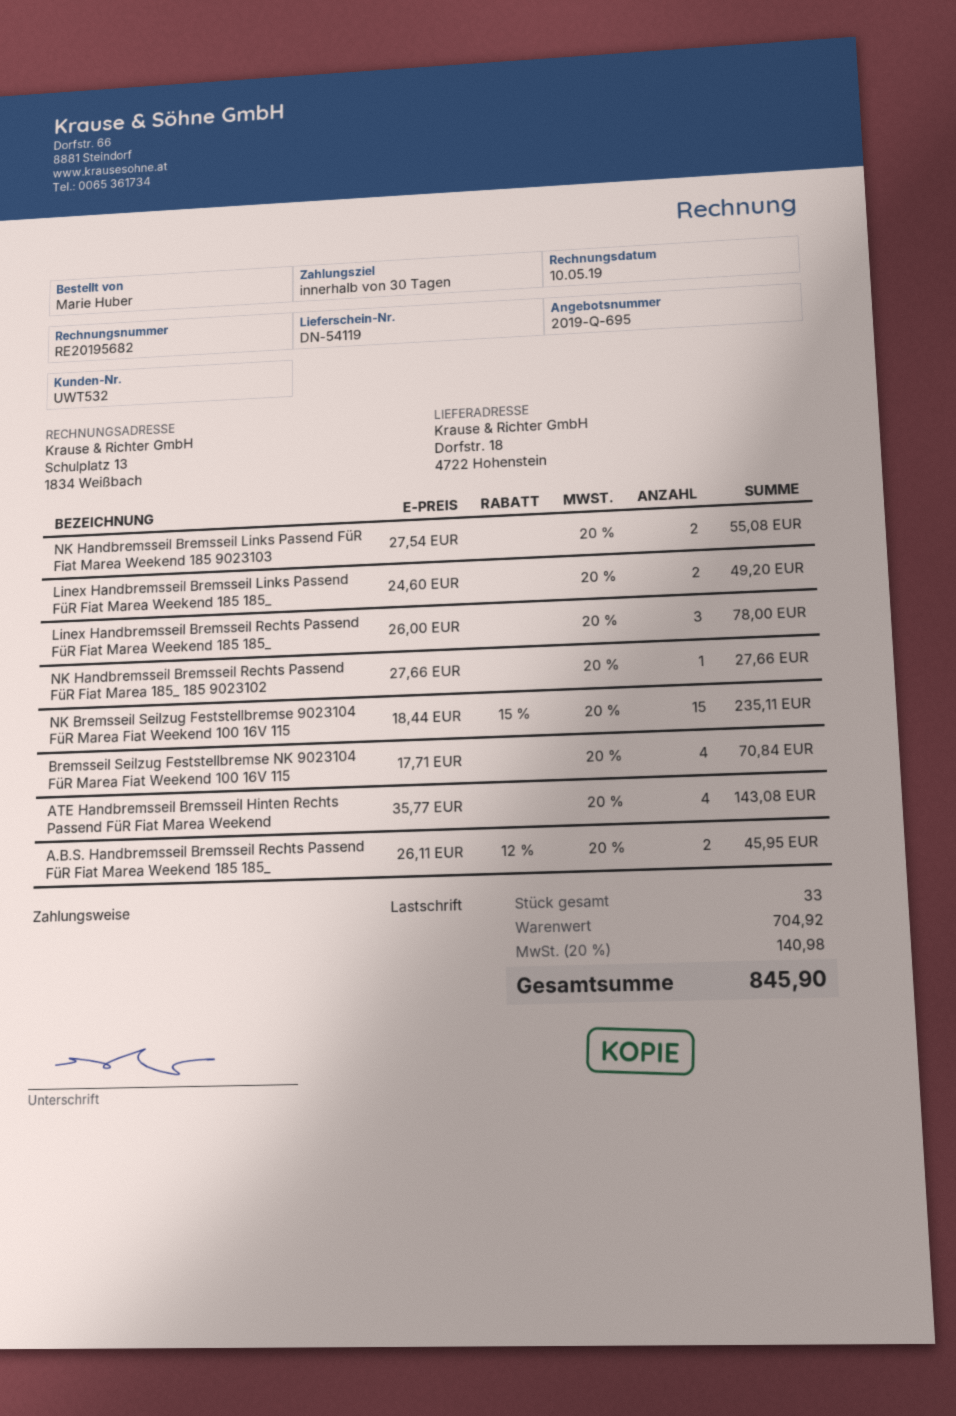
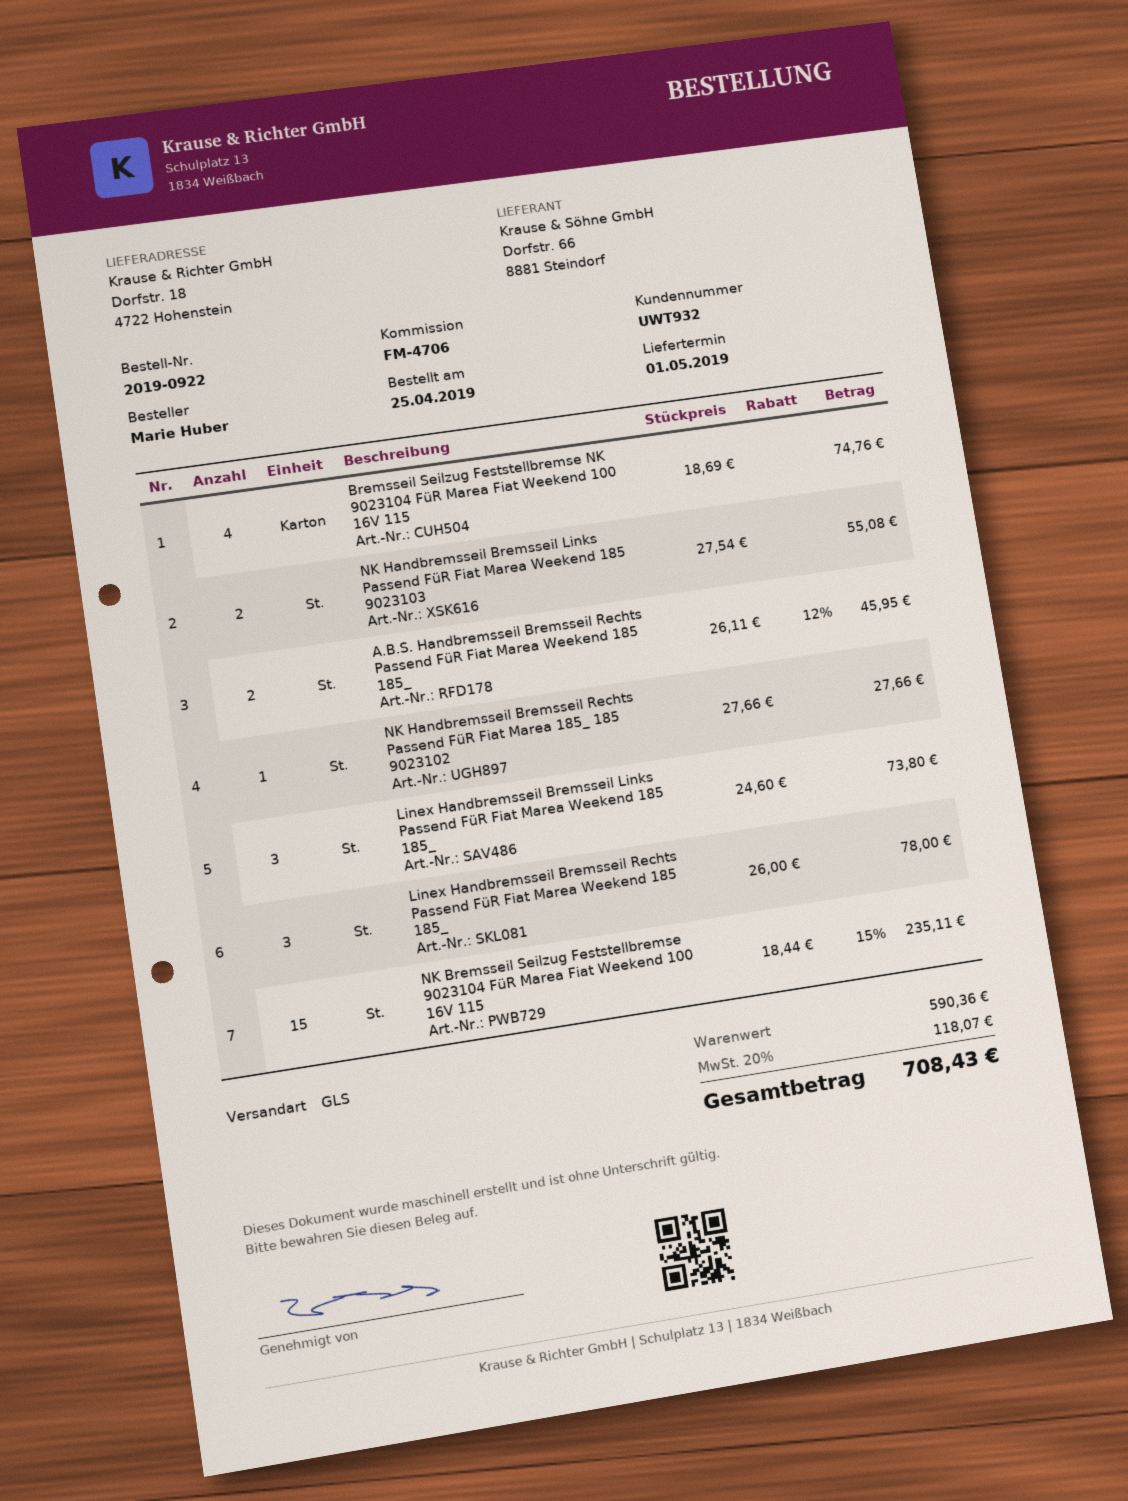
customer number: UWT532 -> UWT932
Linex Handbremsseil Bremsseil Links Passend FüR Fiat Marea Weekend 185 185_: 2 x 24.60 = 49.20 -> 3 x 24.60 = 73.80
Bremsseil Seilzug Feststellbremse NK 9023104 FüR Marea Fiat Weekend 100 16V 115: 4 x 17.71 = 70.84 -> 4 x 18.69 = 74.76
ATE Handbremsseil Bremsseil Hinten Rechts Passend FüR Fiat Marea Weekend: 4 x 35.77 = 143.08 -> none
subtotal: 704.92 -> 590.36
tax: 20% = 140.98 -> 20% = 118.07
total: 845.90 -> 708.43

